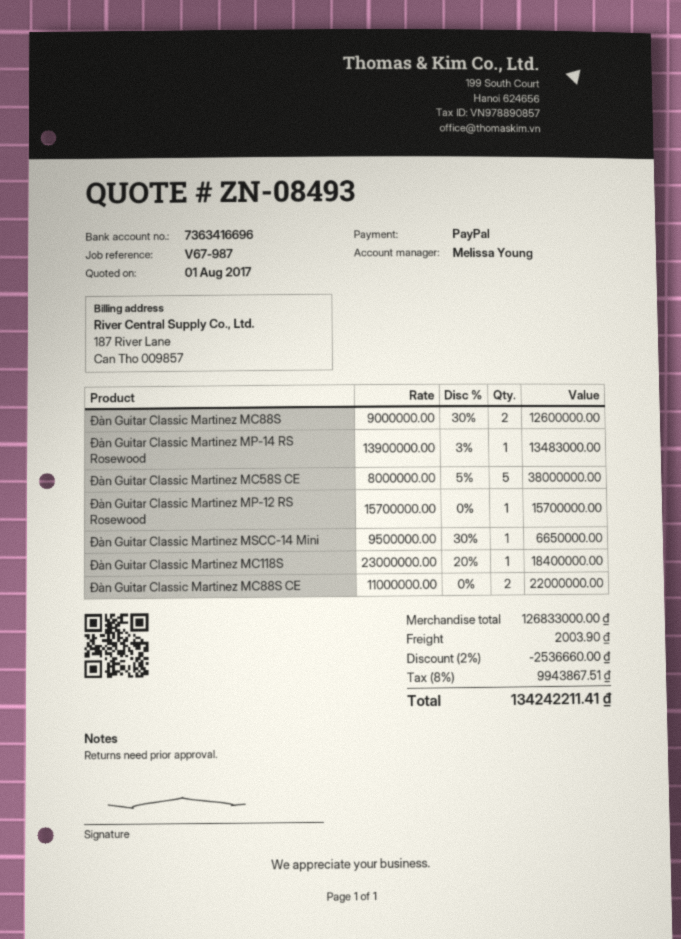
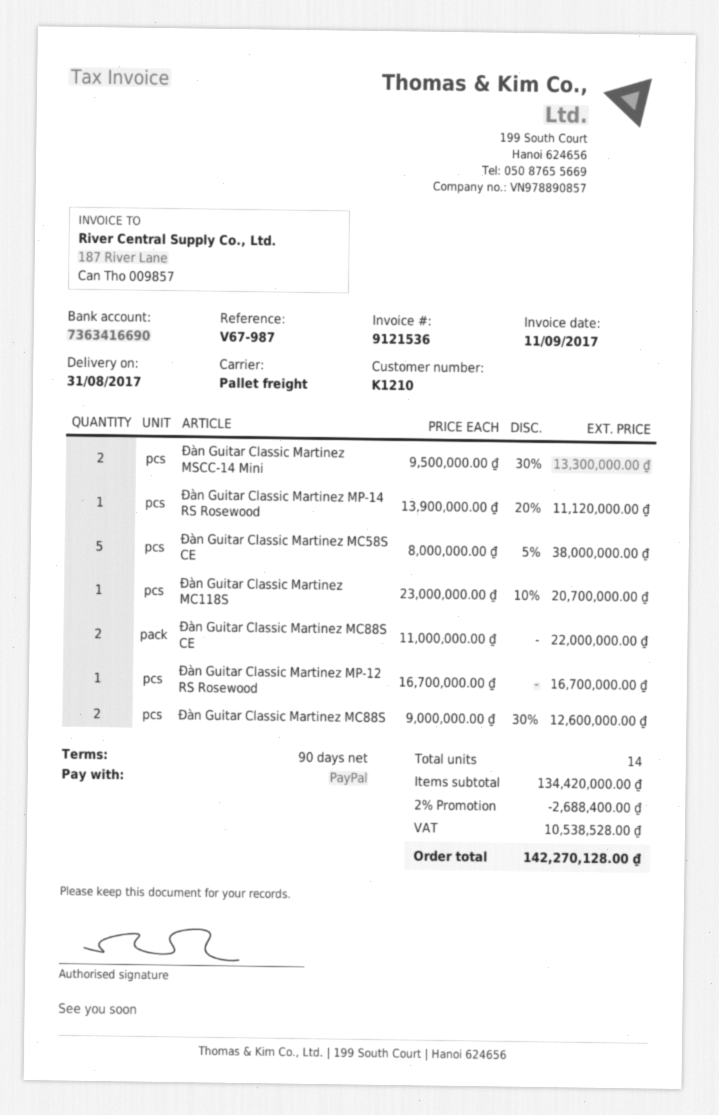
bank account: 7363416696 -> 7363416690
Đàn Guitar Classic Martinez MP-14 RS Rosewood: 1 x 13900000.00 - 3% = 13483000.00 -> 1 x 13900000.00 - 20% = 11120000.00
Đàn Guitar Classic Martinez MP-12 RS Rosewood: 1 x 15700000.00 = 15700000.00 -> 1 x 16700000.00 = 16700000.00
Đàn Guitar Classic Martinez MSCC-14 Mini: 1 x 9500000.00 - 30% = 6650000.00 -> 2 x 9500000.00 - 30% = 13300000.00
Đàn Guitar Classic Martinez MC118S: 1 x 23000000.00 - 20% = 18400000.00 -> 1 x 23000000.00 - 10% = 20700000.00
subtotal: 126833000.00 -> 134420000.00
discount: 2% = 2536660.00 -> 2% = 2688400.00
shipping: 2003.90 -> none
tax: 9943867.51 -> 10538528.00
total: 134242211.41 -> 142270128.00

